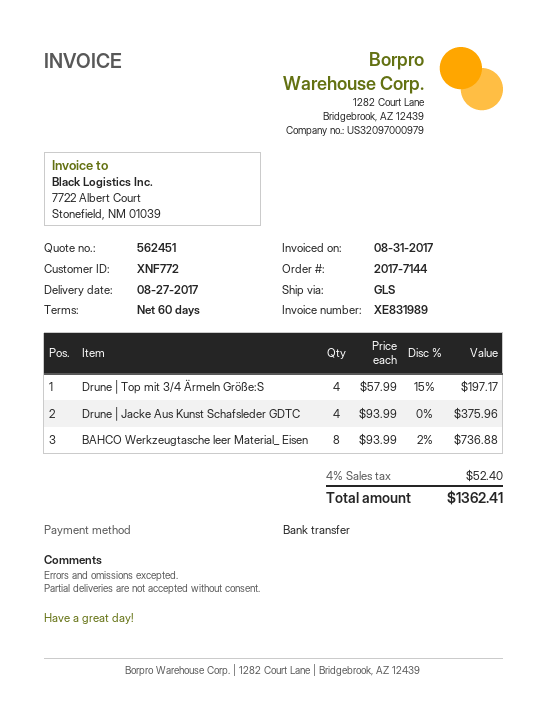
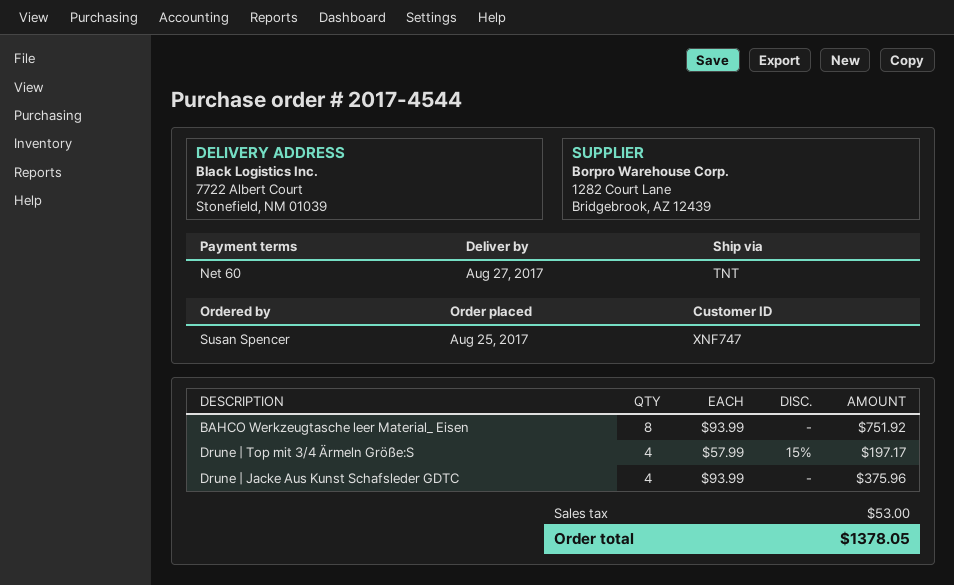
order number: 2017-7144 -> 2017-4544
customer number: XNF772 -> XNF747
shipping method: GLS -> TNT
BAHCO Werkzeugtasche leer Material_ Eisen: 8 x 93.99 - 2% = 736.88 -> 8 x 93.99 = 751.92
tax: 52.40 -> 53.00
total: 1362.41 -> 1378.05

